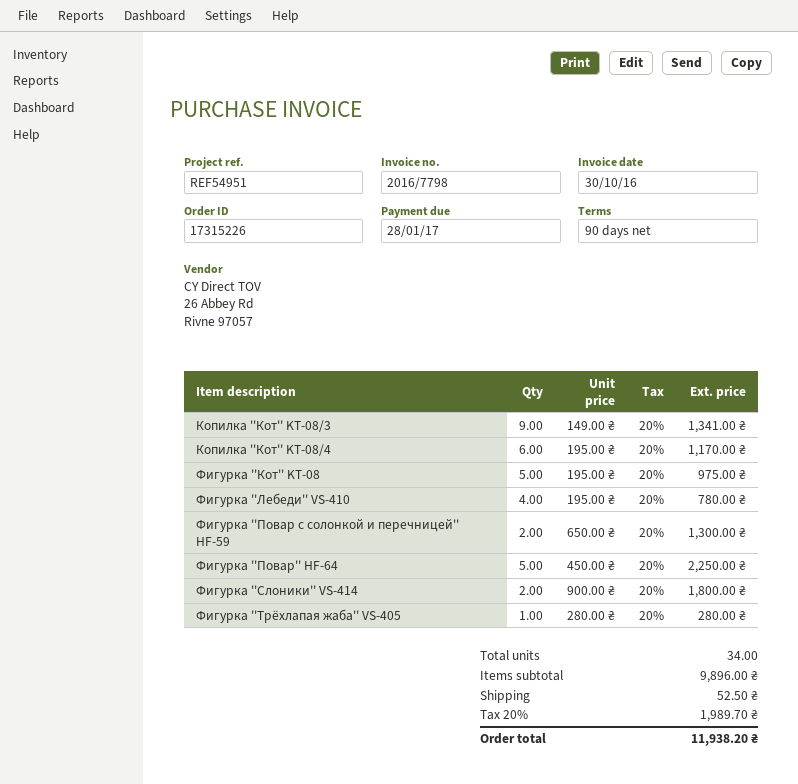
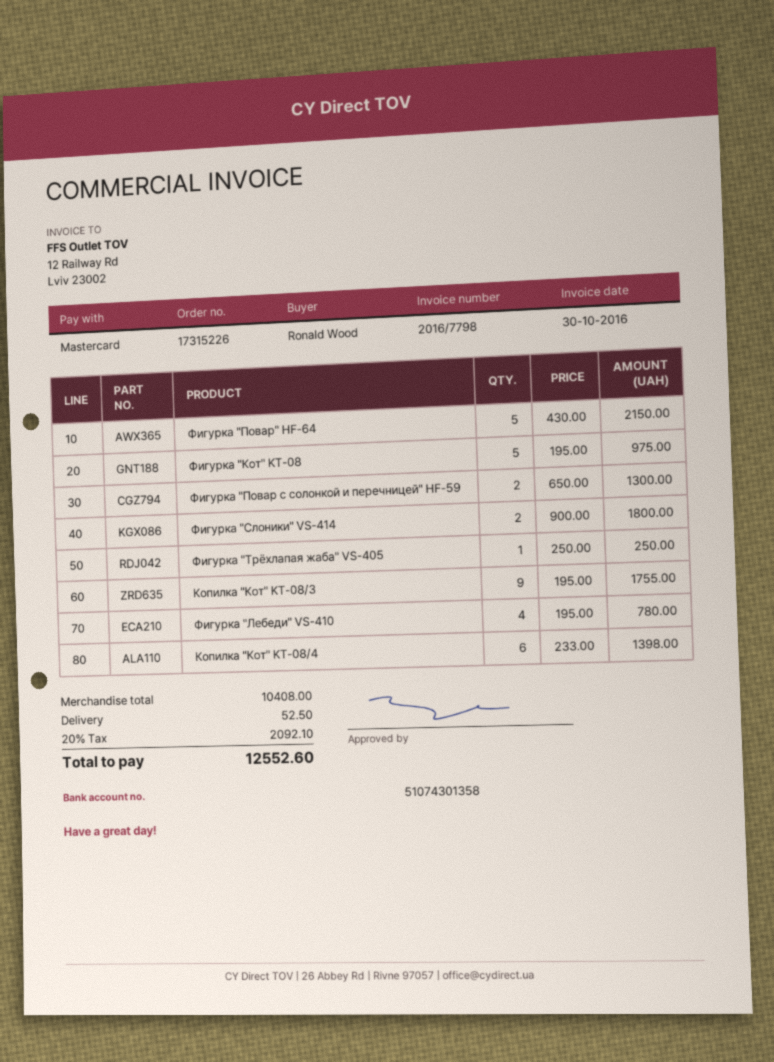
Копилка ''Кот'' KT-08/3: 9 x 149.00 = 1341.00 -> 9 x 195.00 = 1755.00
Копилка ''Кот'' KT-08/4: 6 x 195.00 = 1170.00 -> 6 x 233.00 = 1398.00
Фигурка ''Повар'' HF-64: 5 x 450.00 = 2250.00 -> 5 x 430.00 = 2150.00
Фигурка ''Трёхлапая жаба'' VS-405: 1 x 280.00 = 280.00 -> 1 x 250.00 = 250.00
subtotal: 9896.00 -> 10408.00
tax: 20% = 1989.70 -> 20% = 2092.10
total: 11938.20 -> 12552.60

